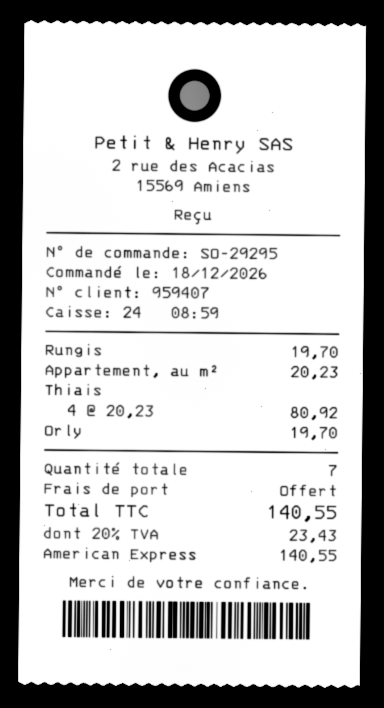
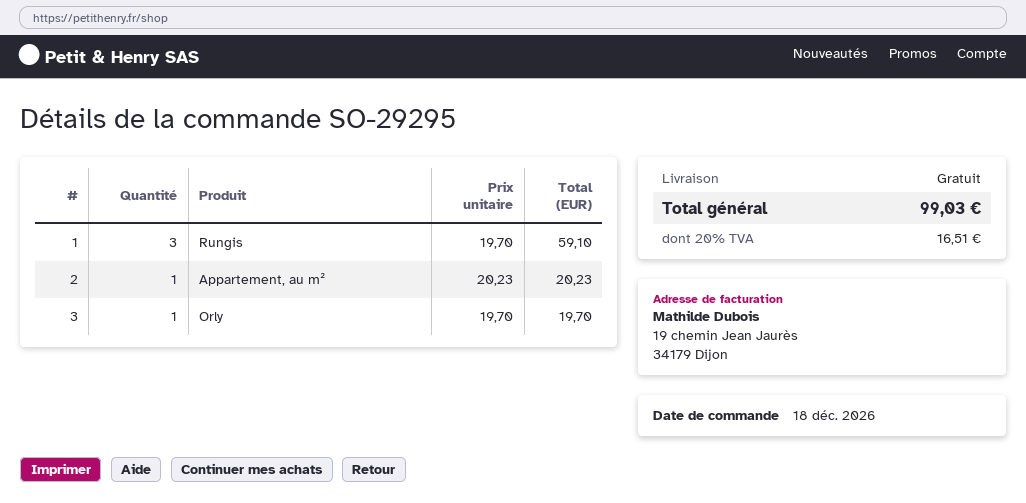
Rungis: 1 x 19.70 = 19.70 -> 3 x 19.70 = 59.10
Thiais: 4 x 20.23 = 80.92 -> none
tax: 20% = 23.43 -> 20% = 16.51
total: 140.55 -> 99.03

